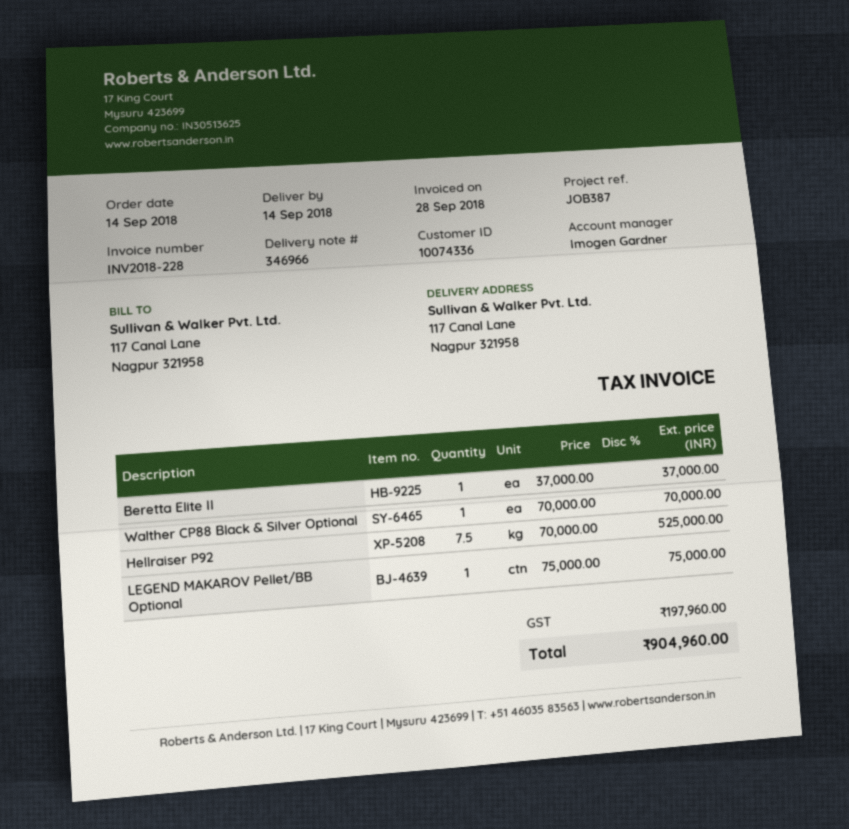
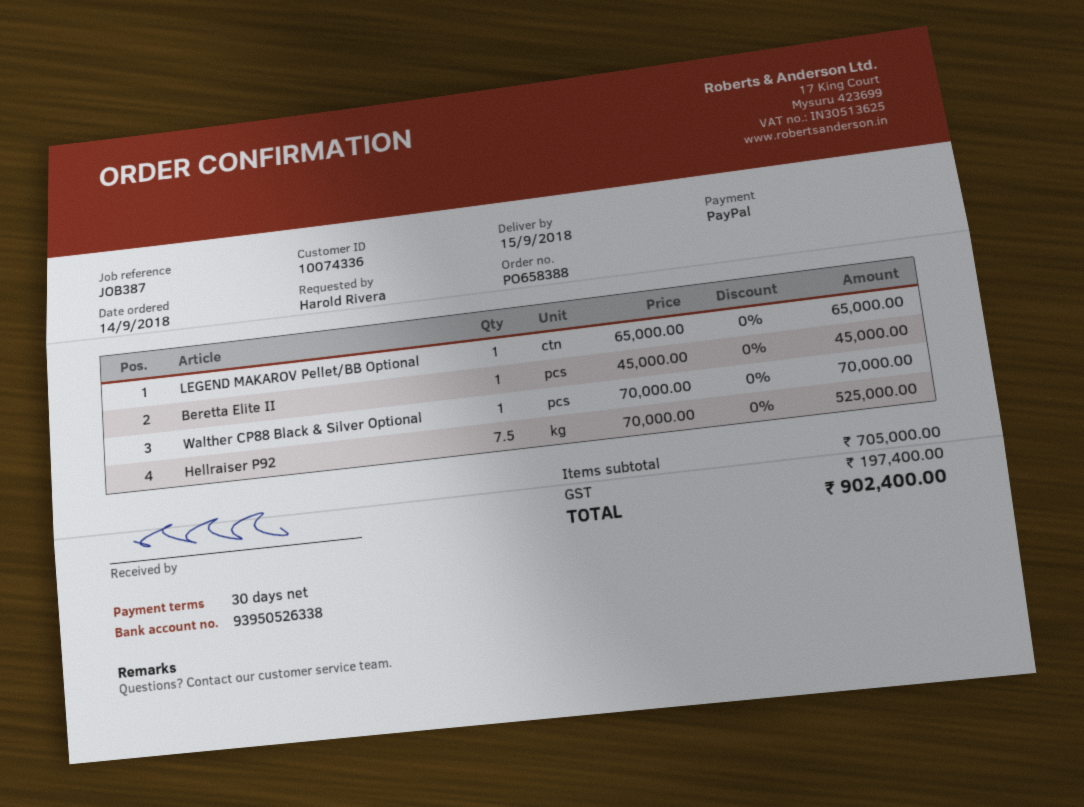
delivery date: 2018-09-14 -> 2018-09-15
Beretta Elite II: 1 x 37000.00 = 37000.00 -> 1 x 45000.00 = 45000.00
LEGEND MAKAROV Pellet/BB Optional: 1 x 75000.00 = 75000.00 -> 1 x 65000.00 = 65000.00
tax: 197960.00 -> 197400.00
total: 904960.00 -> 902400.00

